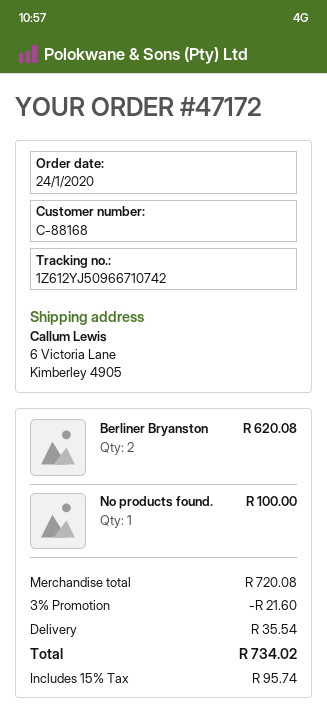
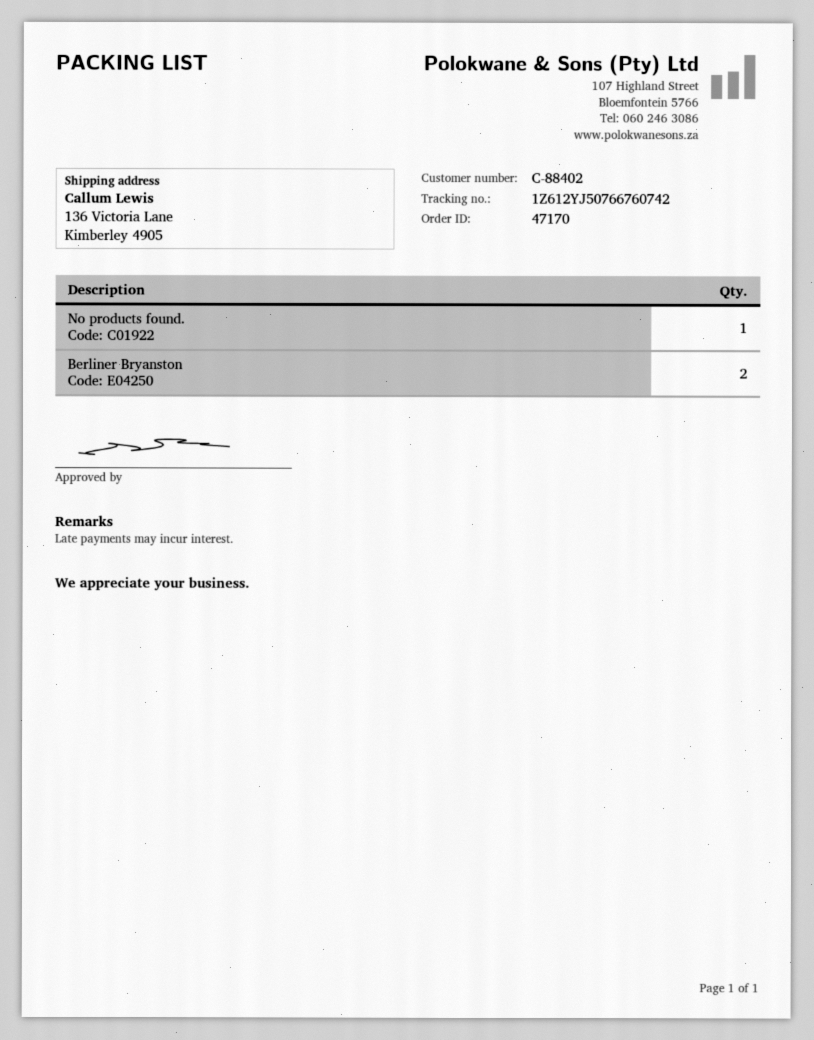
order number: 47172 -> 47170
customer number: C-88168 -> C-88402
tracking number: 1Z612YJ50966710742 -> 1Z612YJ50766760742
ship to: 6 Victoria Lane, Kimberley 4905 -> 136 Victoria Lane, Kimberley 4905

